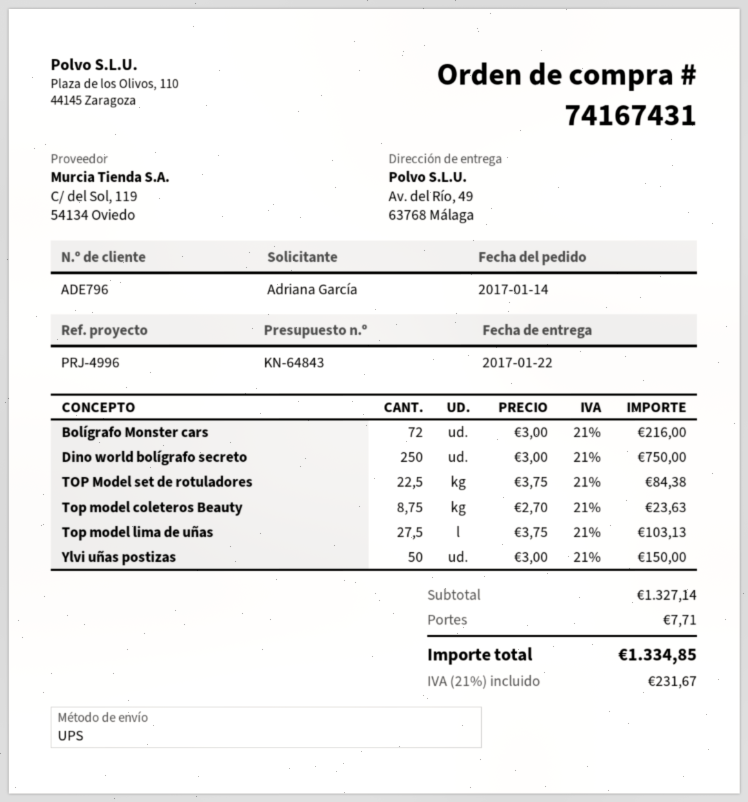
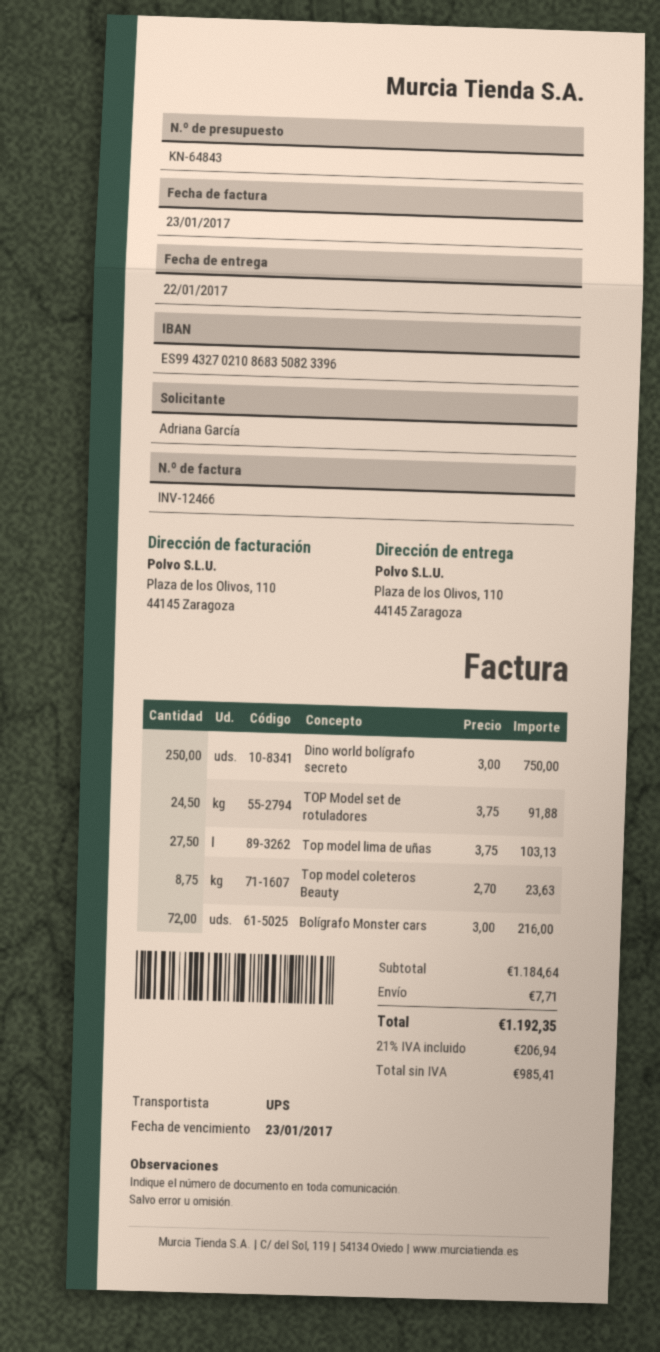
ship to: Av. del Río, 49, 63768 Málaga -> Plaza de los Olivos, 110, 44145 Zaragoza
TOP Model set de rotuladores: 22.5 x 3.75 = 84.38 -> 24.5 x 3.75 = 91.88
Ylvi uñas postizas: 50 x 3.00 = 150.00 -> none
subtotal: 1327.14 -> 1184.64
tax: 21% = 231.67 -> 21% = 206.94
total: 1334.85 -> 1192.35

